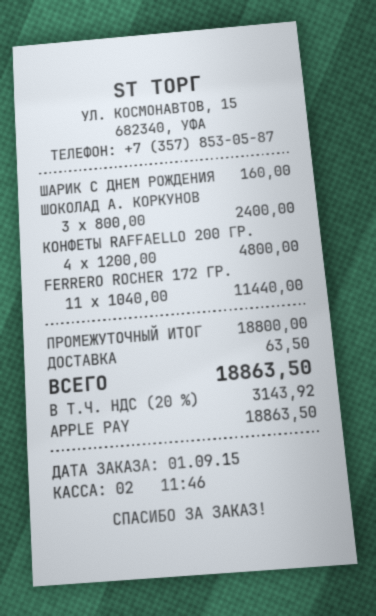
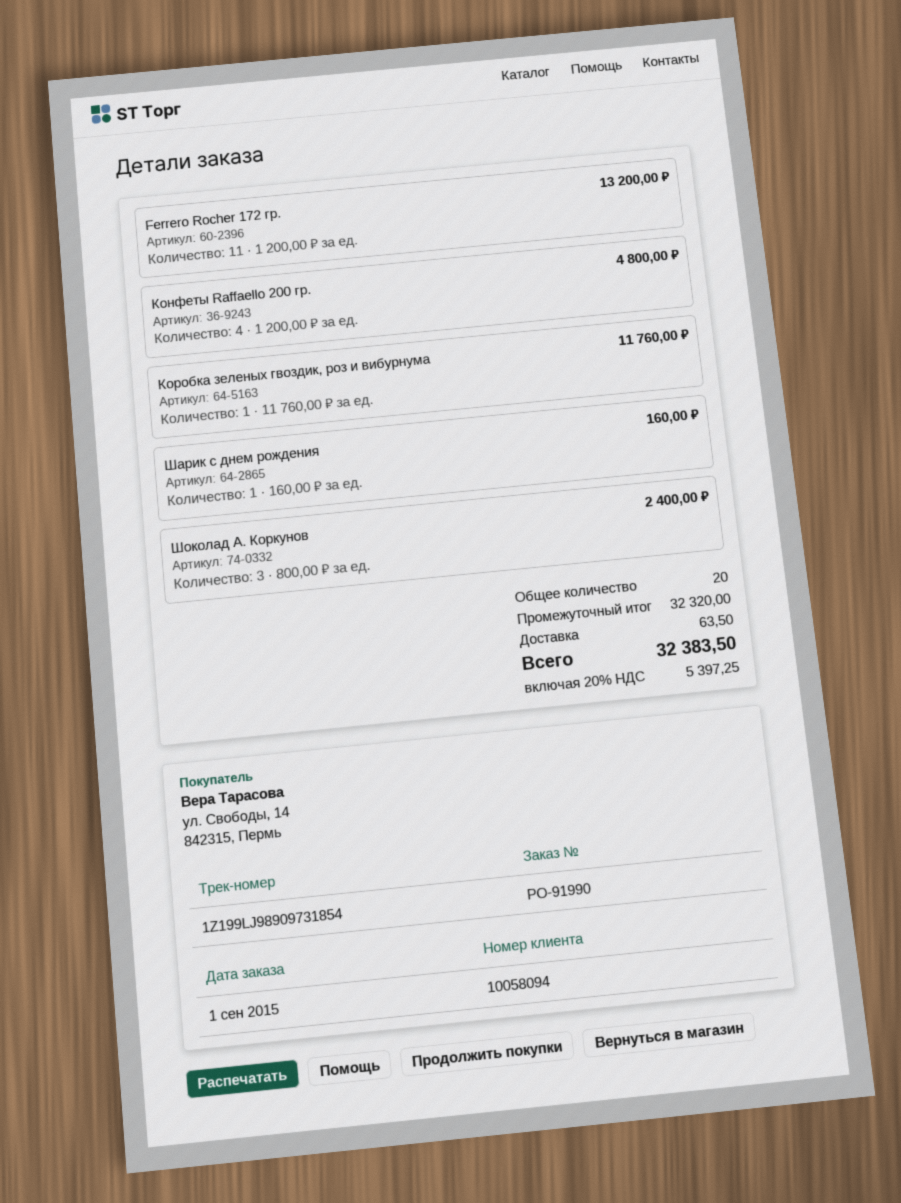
FERRERO ROCHER 172 ГР.: 11 x 1040.00 = 11440.00 -> 11 x 1200.00 = 13200.00
Коробка зеленых гвоздик, роз и вибурнума: none -> 1 x 11760.00 = 11760.00
subtotal: 18800.00 -> 32320.00
tax: 20% = 3143.92 -> 20% = 5397.25
total: 18863.50 -> 32383.50

